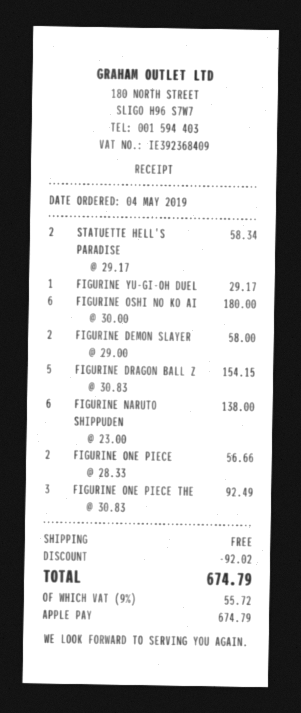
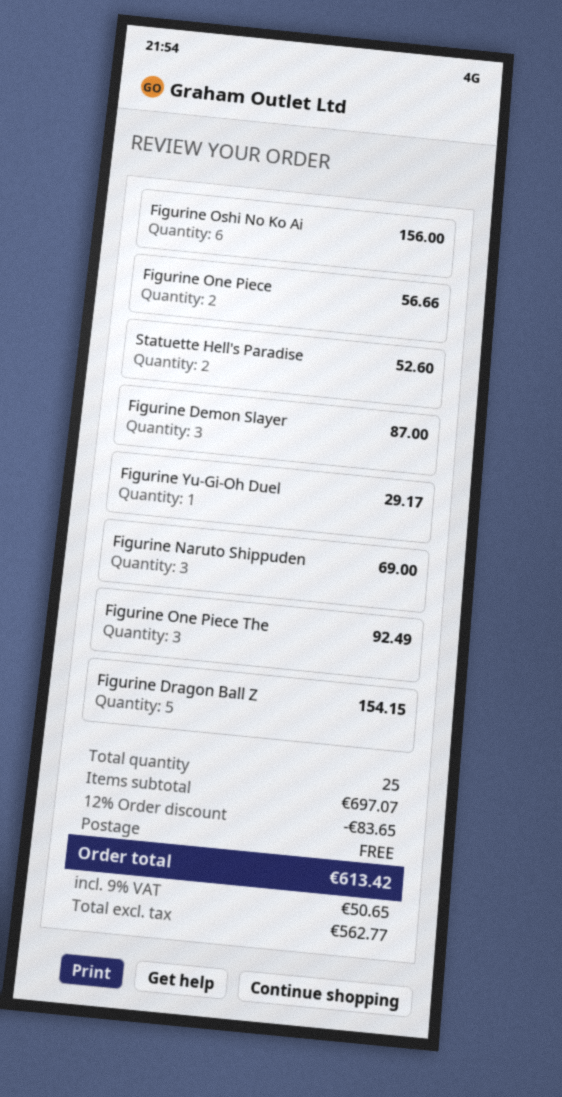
STATUETTE HELL'S PARADISE: 2 for 58.34 -> 2 for 52.60
FIGURINE OSHI NO KO AI: 6 for 180.00 -> 6 for 156.00
FIGURINE DEMON SLAYER: 2 for 58.00 -> 3 for 87.00
FIGURINE NARUTO SHIPPUDEN: 6 for 138.00 -> 3 for 69.00
discount: 92.02 -> 83.65
tax: 9% = 55.72 -> 9% = 50.65
total: 674.79 -> 613.42

